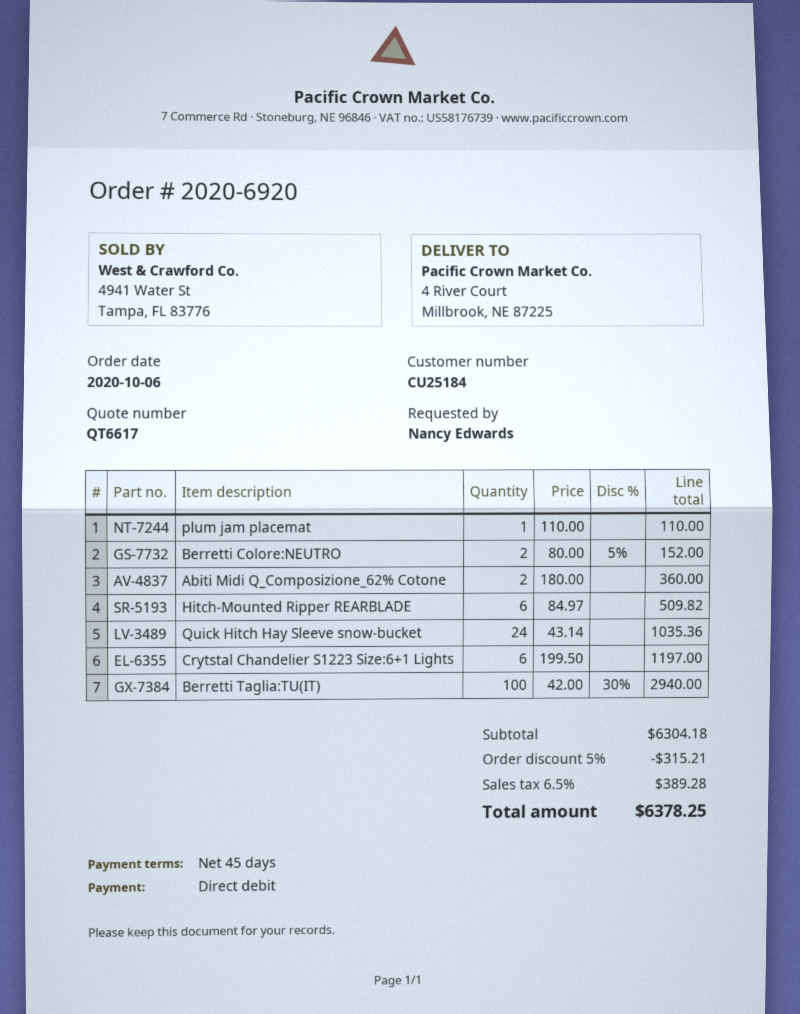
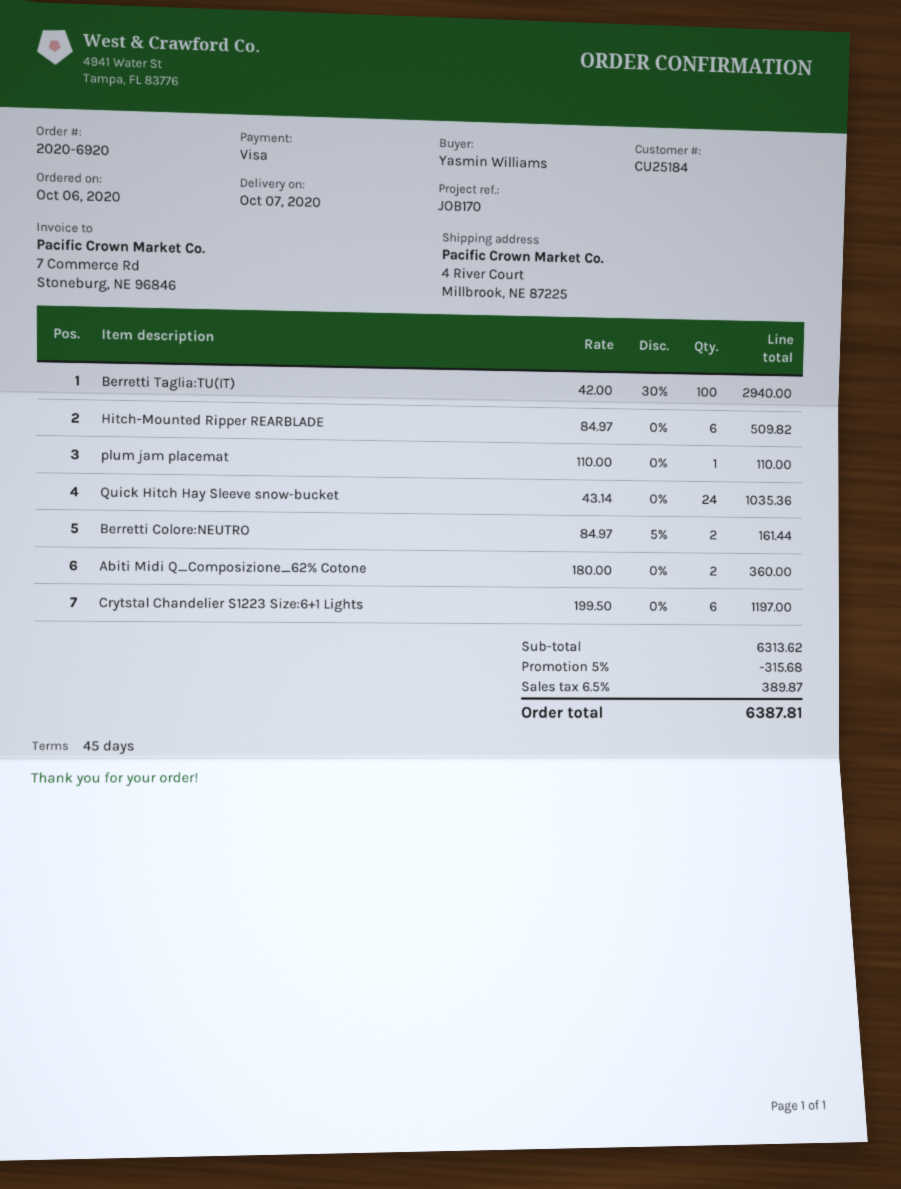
ordered by: Nancy Edwards -> Yasmin Williams
payment method: direct debit -> Visa
Berretti Colore:NEUTRO: 2 x 80.00 - 5% = 152.00 -> 2 x 84.97 - 5% = 161.44
subtotal: 6304.18 -> 6313.62
discount: 5% = 315.21 -> 5% = 315.68
tax: 6.5% = 389.28 -> 6.5% = 389.87
total: 6378.25 -> 6387.81

